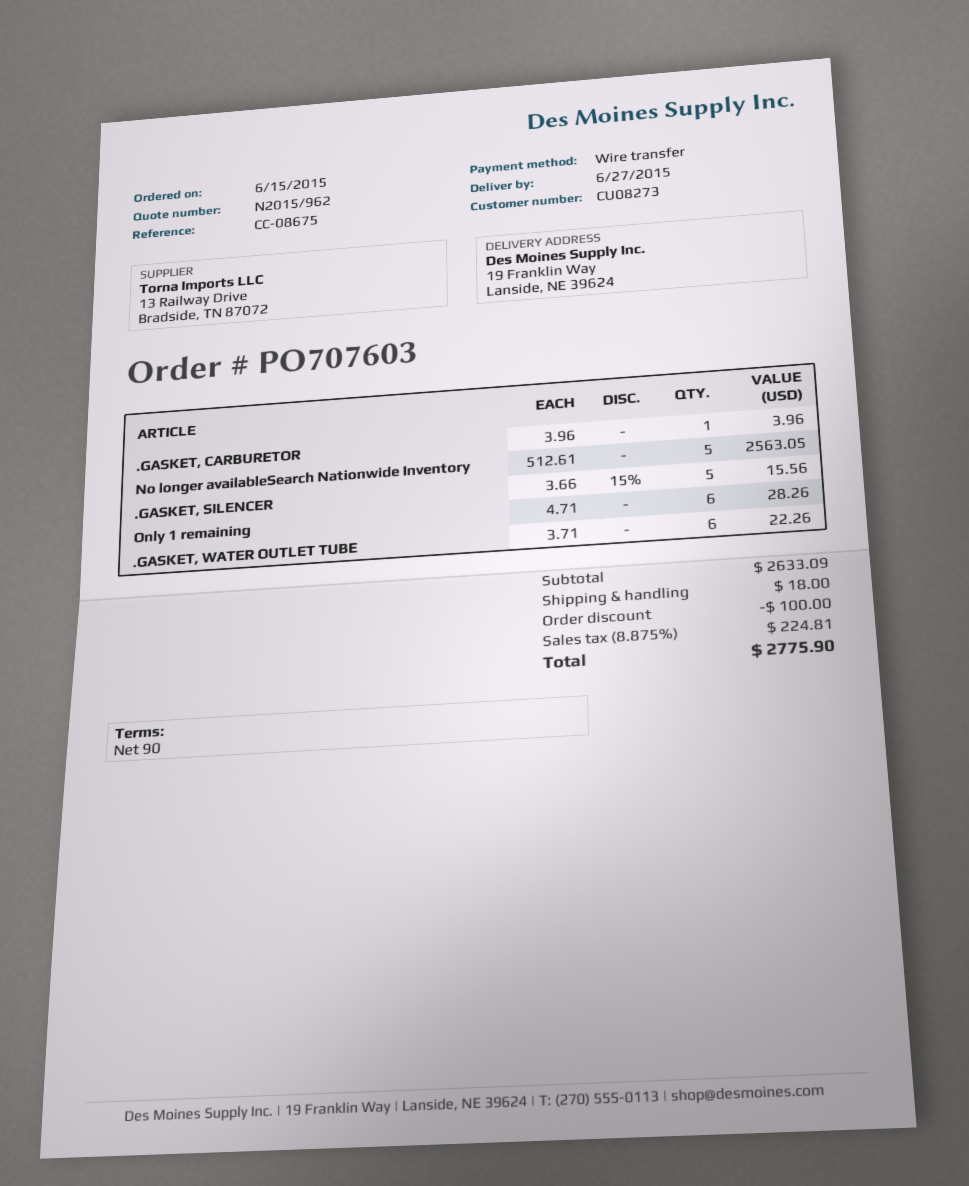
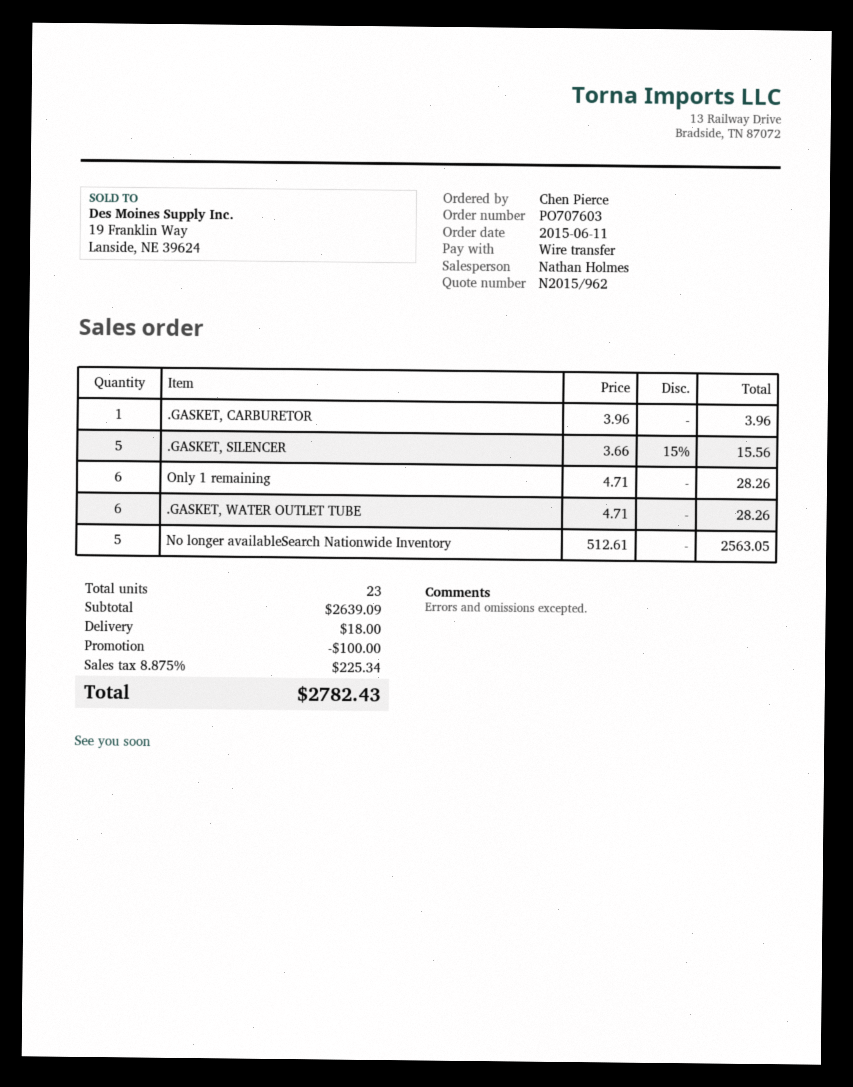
order date: 2015-06-15 -> 2015-06-11
.GASKET, WATER OUTLET TUBE: 6 x 3.71 = 22.26 -> 6 x 4.71 = 28.26
subtotal: 2633.09 -> 2639.09
tax: 8.875% = 224.81 -> 8.875% = 225.34
total: 2775.90 -> 2782.43

